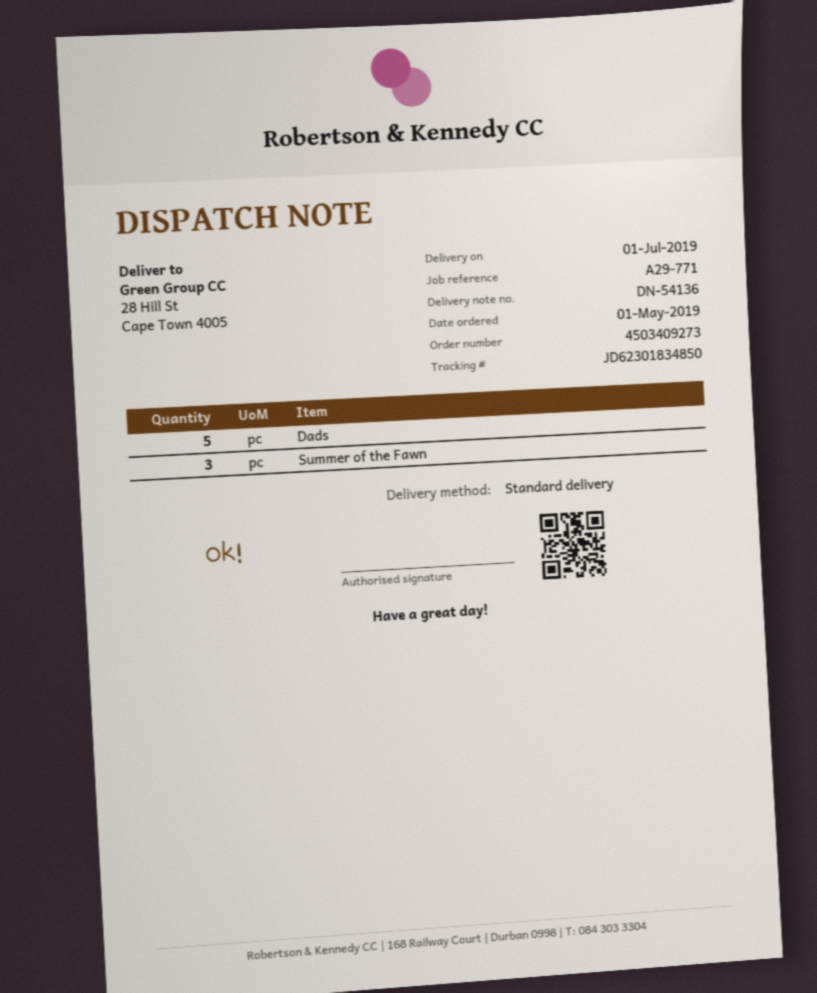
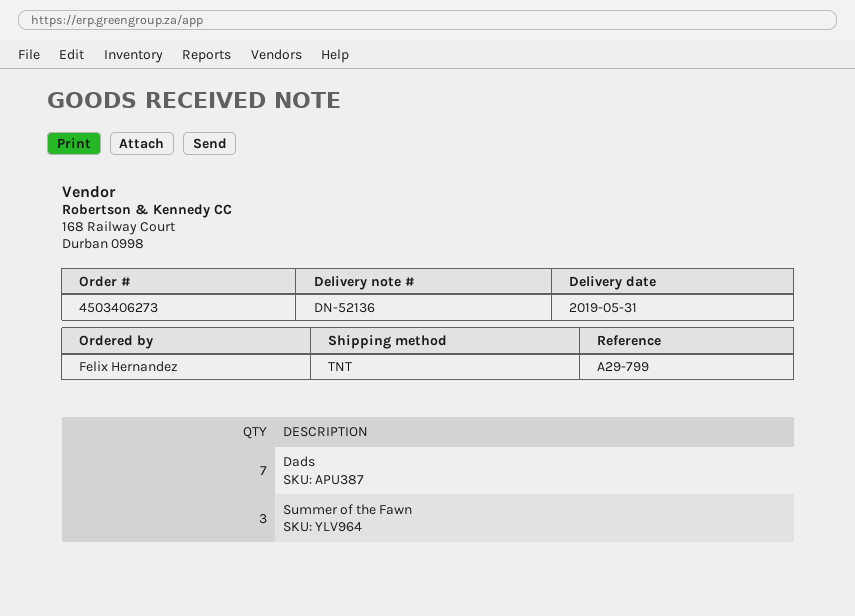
order number: 4503409273 -> 4503406273
delivery note number: DN-54136 -> DN-52136
delivery date: 2019-07-01 -> 2019-05-31
reference: A29-771 -> A29-799
shipping method: standard -> TNT
Dads: 5 -> 7

